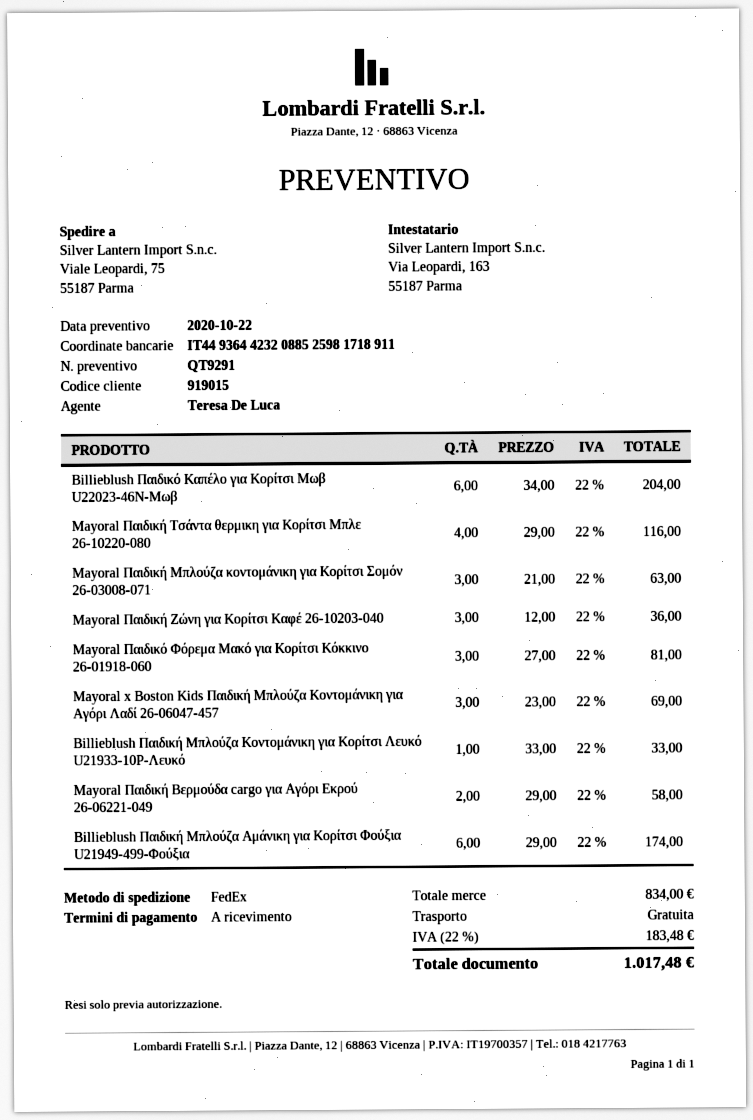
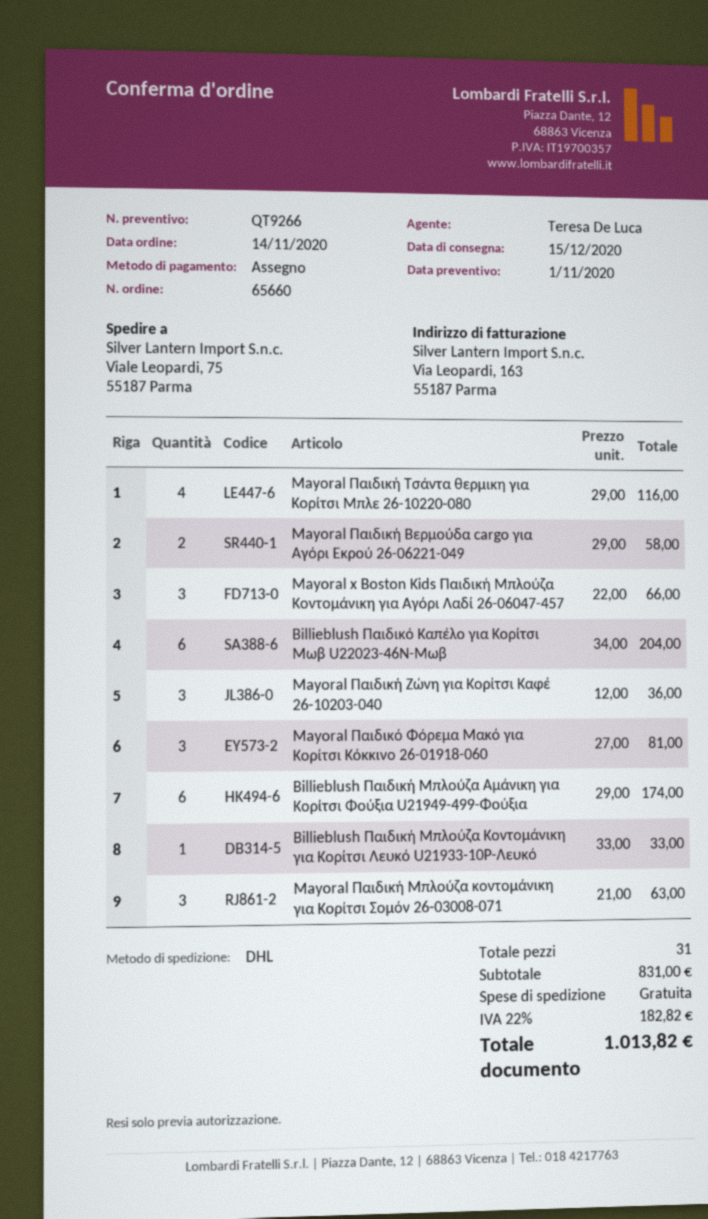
quote number: QT9291 -> QT9266
quote date: 2020-10-22 -> 2020-11-01
shipping method: FedEx -> DHL
Mayoral x Boston Kids Παιδική Μπλούζα Κοντομάνικη για Αγόρι Λαδί 26-06047-457: 3 x 23.00 = 69.00 -> 3 x 22.00 = 66.00
subtotal: 834.00 -> 831.00
tax: 22% = 183.48 -> 22% = 182.82
total: 1017.48 -> 1013.82

